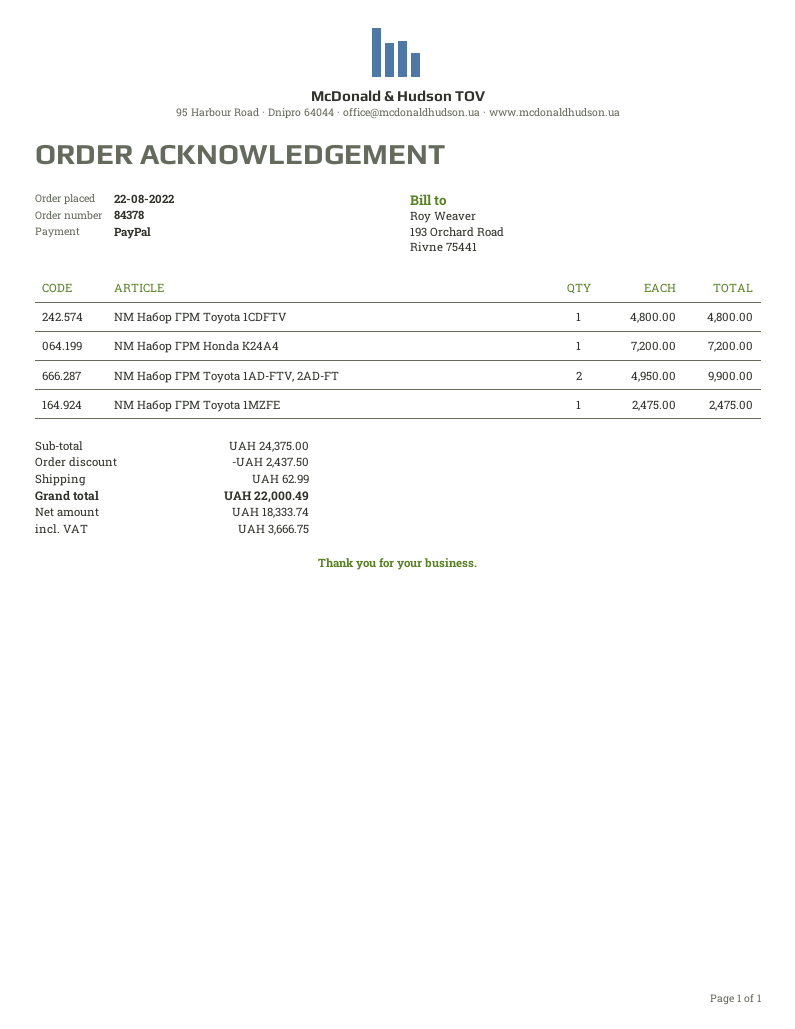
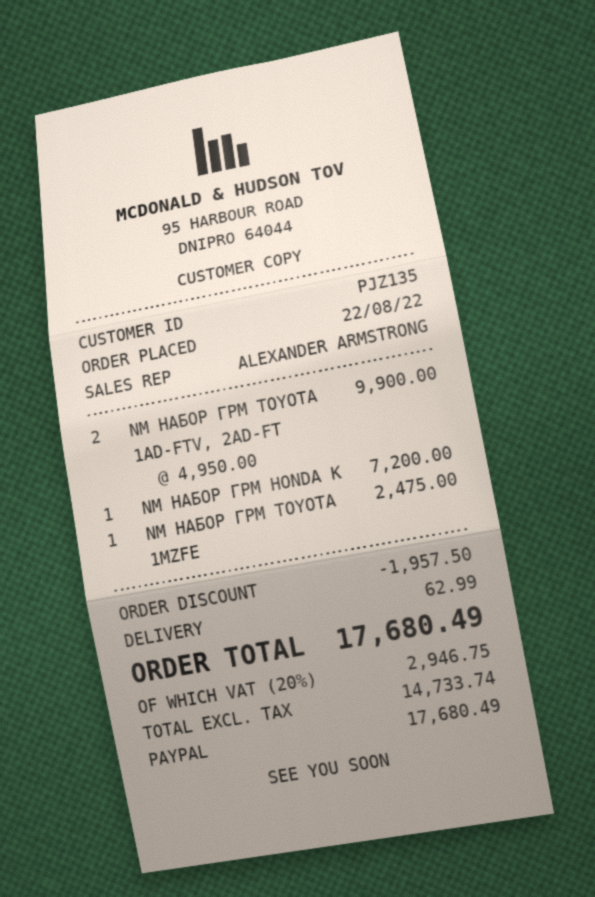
NM Набор ГРМ Toyota 1CDFTV: 1 x 4800.00 = 4800.00 -> none
discount: 2437.50 -> 1957.50
net: 18333.74 -> 14733.74
tax: 3666.75 -> 2946.75
total: 22000.49 -> 17680.49

